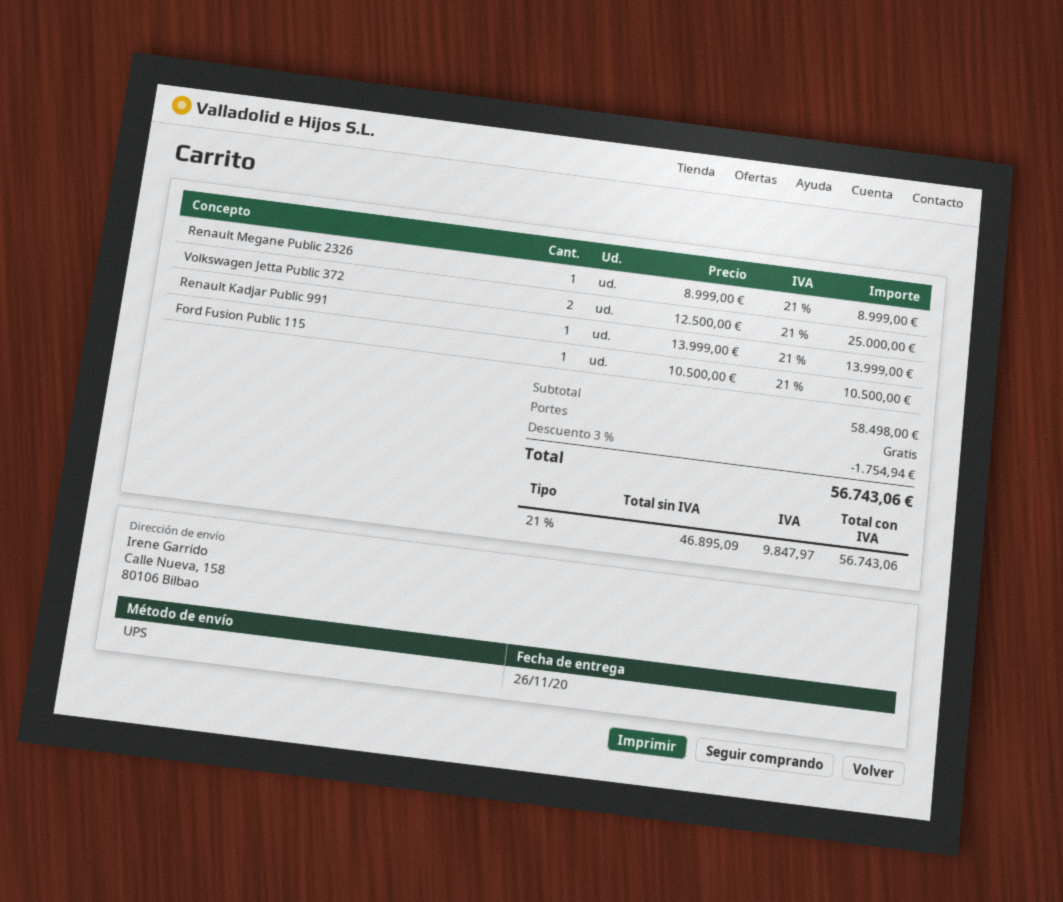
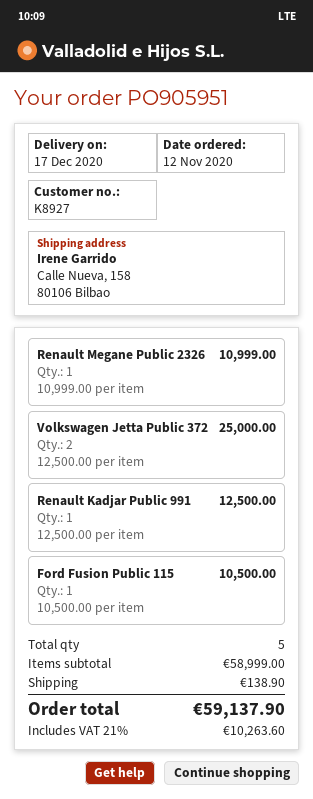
delivery date: 2020-11-26 -> 2020-12-17
Renault Megane Public 2326: 1 x 8999.00 = 8999.00 -> 1 x 10999.00 = 10999.00
Renault Kadjar Public 991: 1 x 13999.00 = 13999.00 -> 1 x 12500.00 = 12500.00
subtotal: 58498.00 -> 58999.00
discount: 3% = 1754.94 -> none
shipping: 0.00 -> 138.90
tax: 21% = 9847.97 -> 21% = 10263.60
total: 56743.06 -> 59137.90

